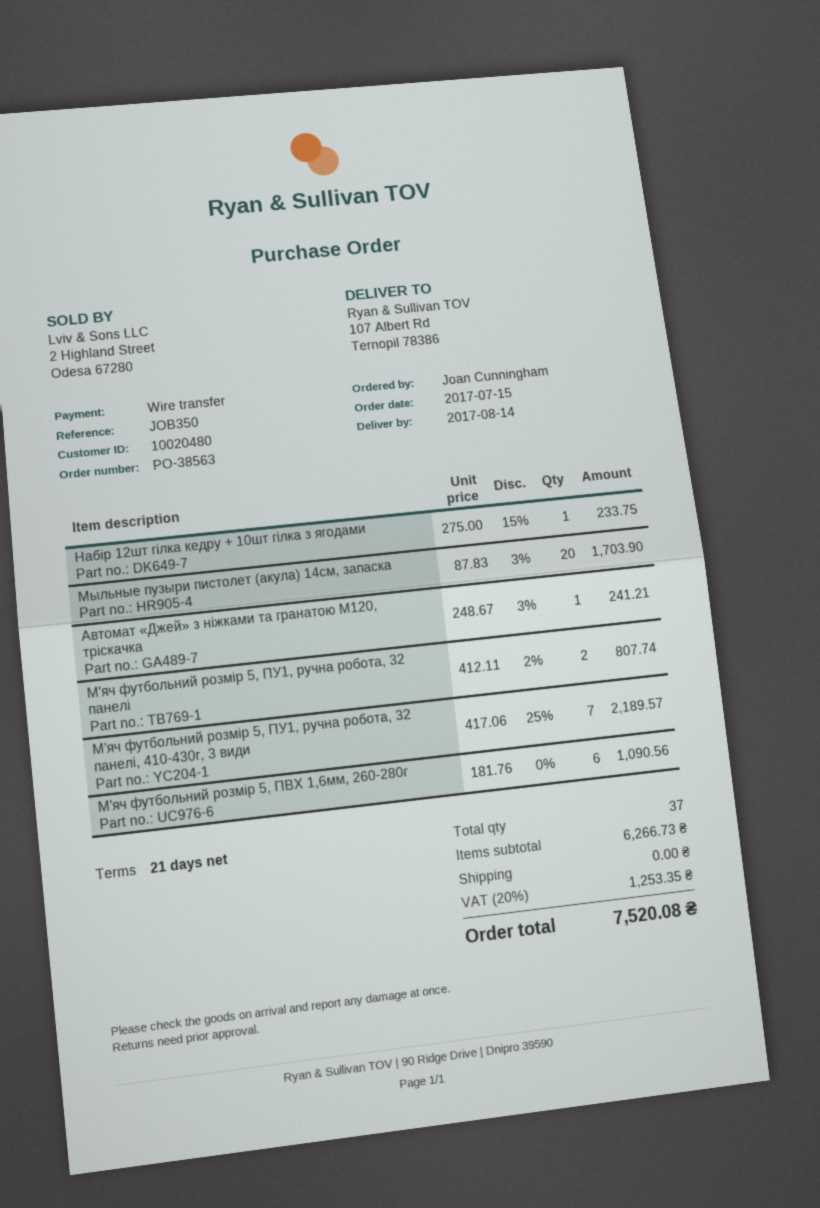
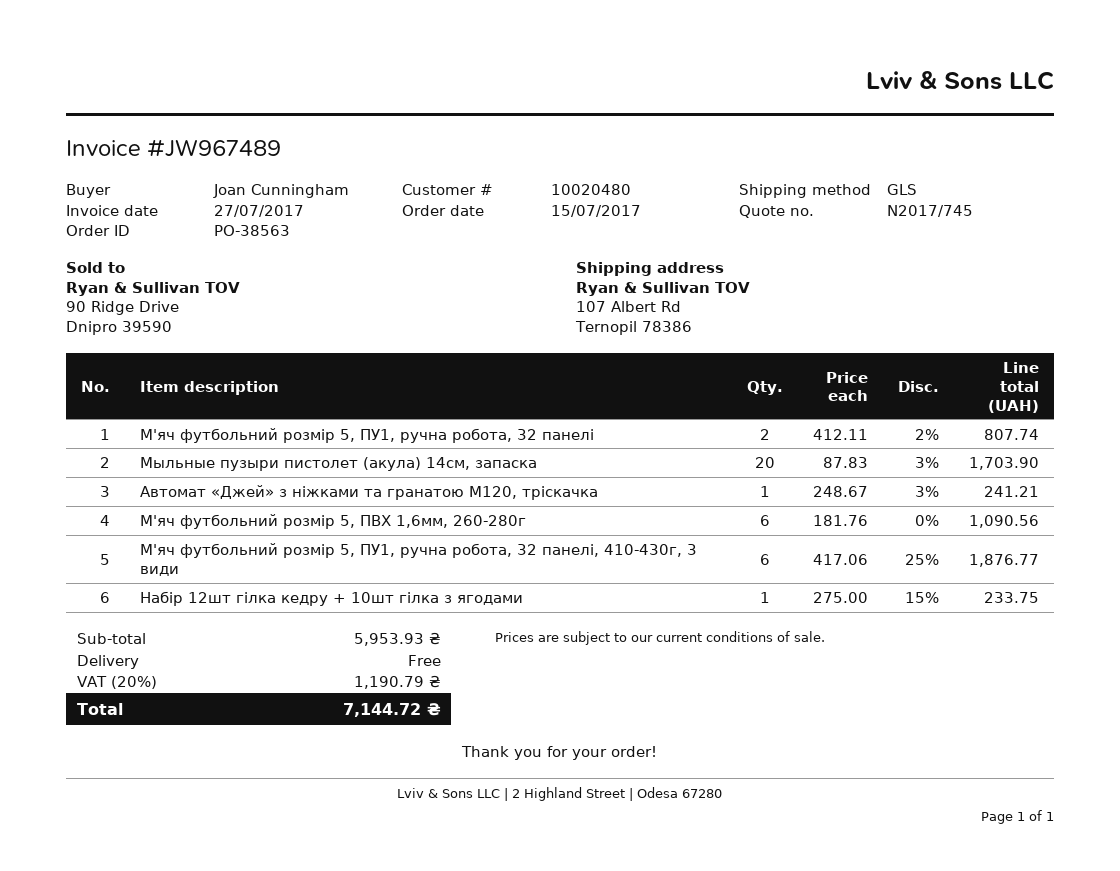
М'яч футбольний розмір 5, ПУ1, ручна робота, 32 панелі, 410-430г, 3 види: 7 x 417.06 - 25% = 2189.57 -> 6 x 417.06 - 25% = 1876.77
subtotal: 6266.73 -> 5953.93
tax: 20% = 1253.35 -> 20% = 1190.79
total: 7520.08 -> 7144.72

